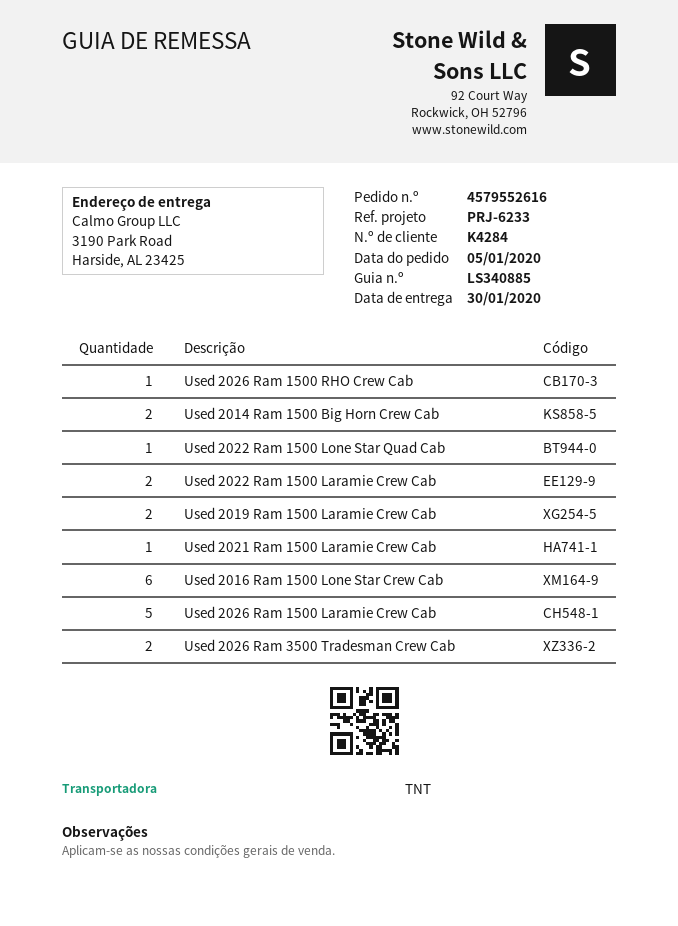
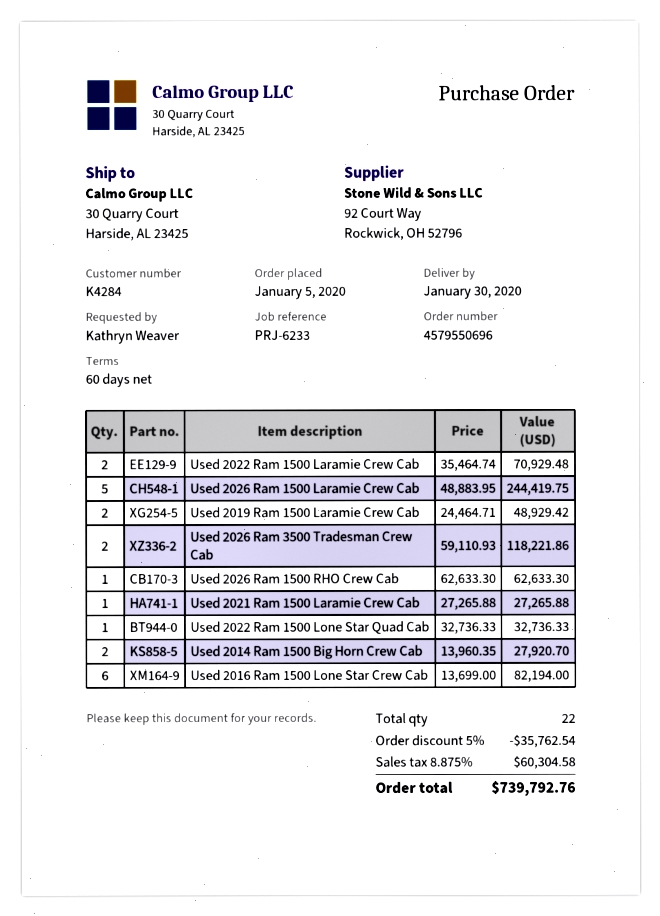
order number: 4579552616 -> 4579550696
ship to: 3190 Park Road, Harside, AL 23425 -> 30 Quarry Court, Harside, AL 23425

